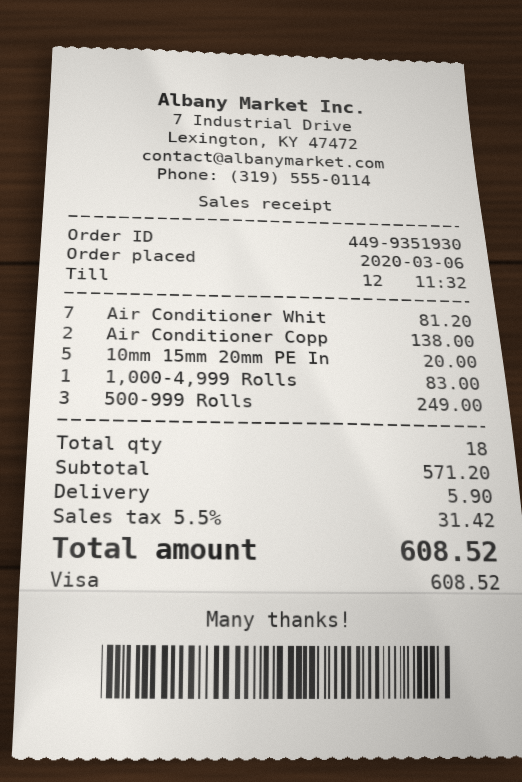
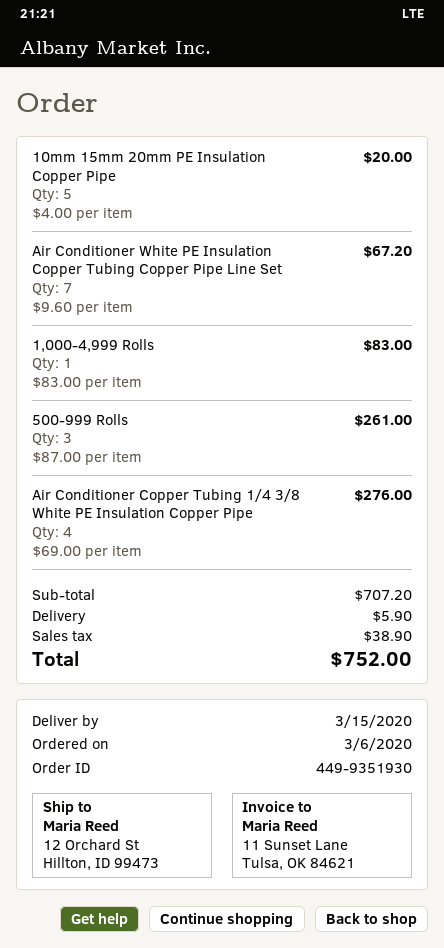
Air Conditioner Whit: 7 for 81.20 -> 7 for 67.20
Air Conditioner Copp: 2 for 138.00 -> 4 for 276.00
500-999 Rolls: 3 for 249.00 -> 3 for 261.00
subtotal: 571.20 -> 707.20
tax: 31.42 -> 38.90
total: 608.52 -> 752.00

